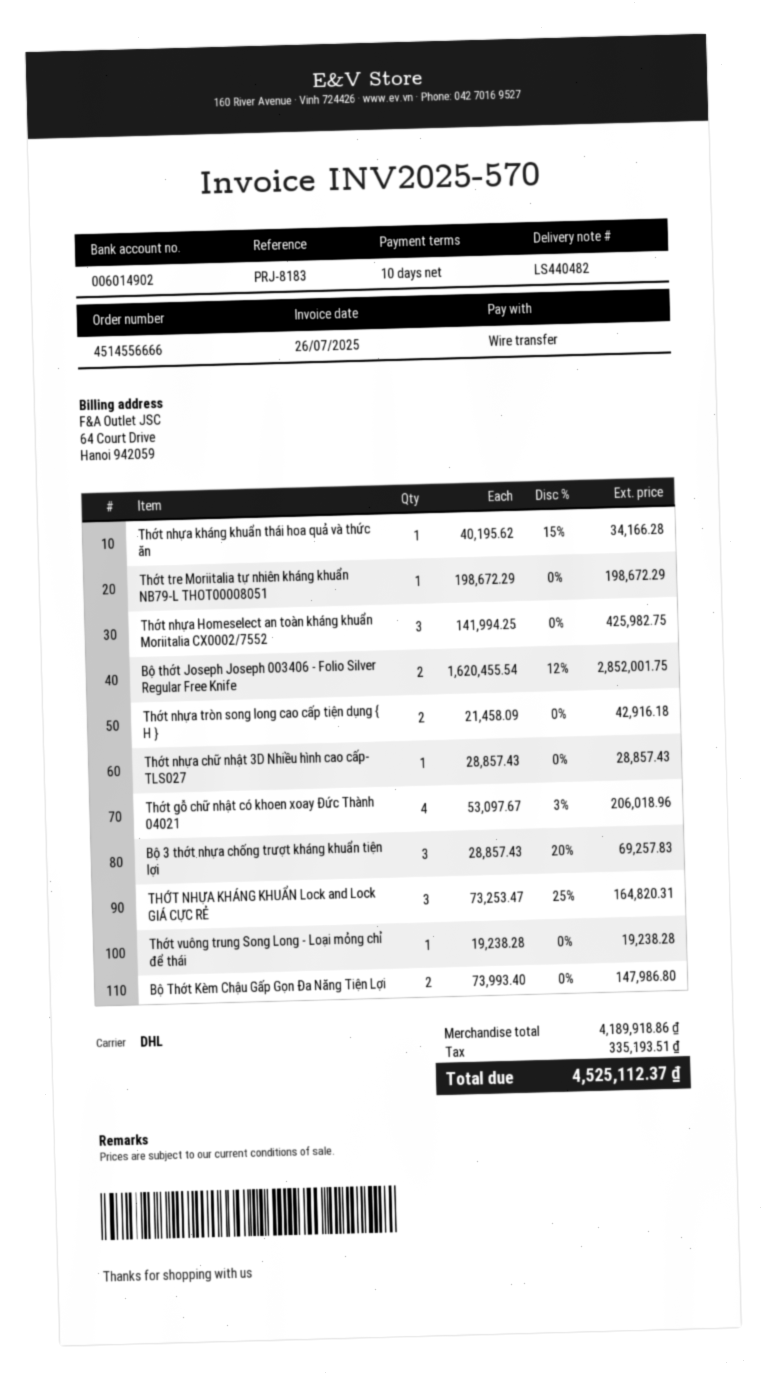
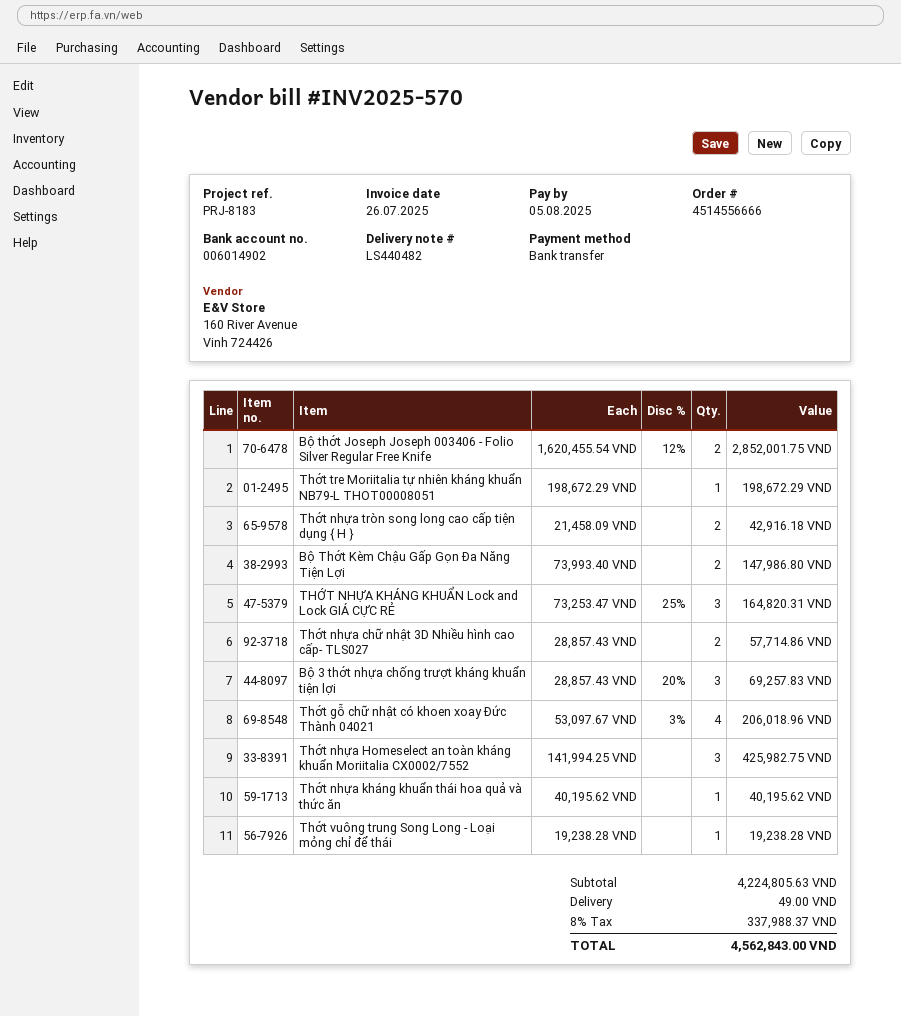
Thớt nhựa kháng khuẩn thái hoa quả và thức ăn: 1 x 40195.62 - 15% = 34166.28 -> 1 x 40195.62 = 40195.62
Thớt nhựa chữ nhật 3D Nhiều hình cao cấp- TLS027: 1 x 28857.43 = 28857.43 -> 2 x 28857.43 = 57714.86
subtotal: 4189918.86 -> 4224805.63
shipping: none -> 49.00
tax: 335193.51 -> 337988.37
total: 4525112.37 -> 4562843.00

